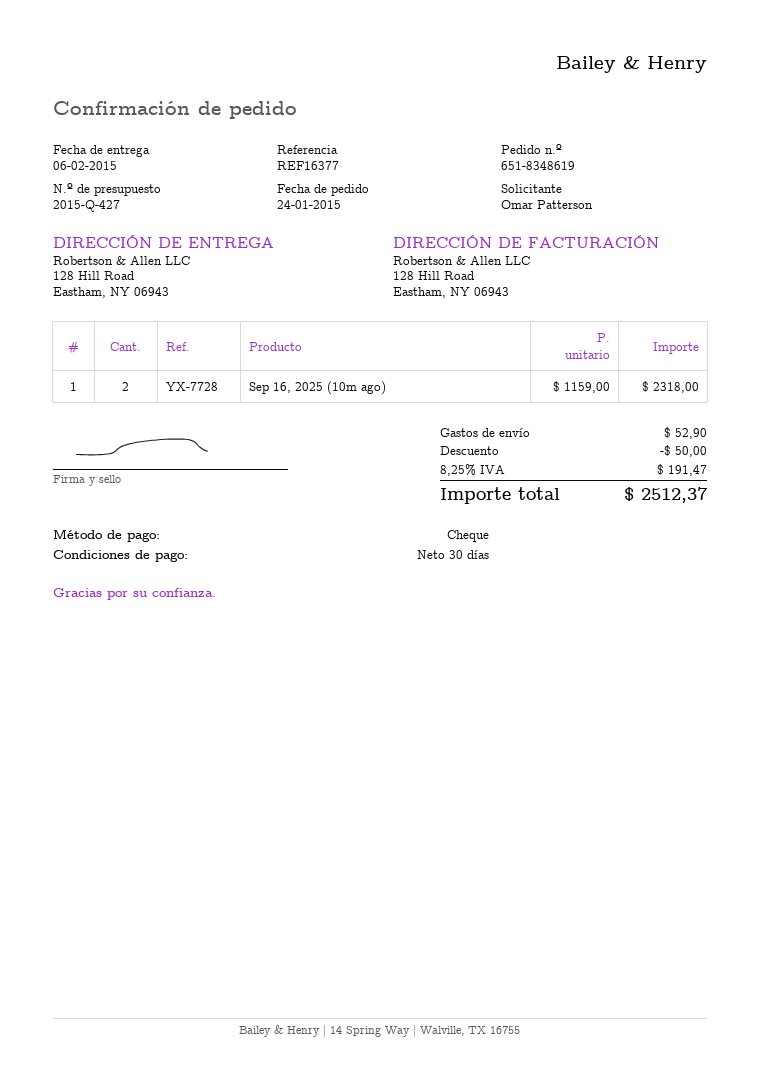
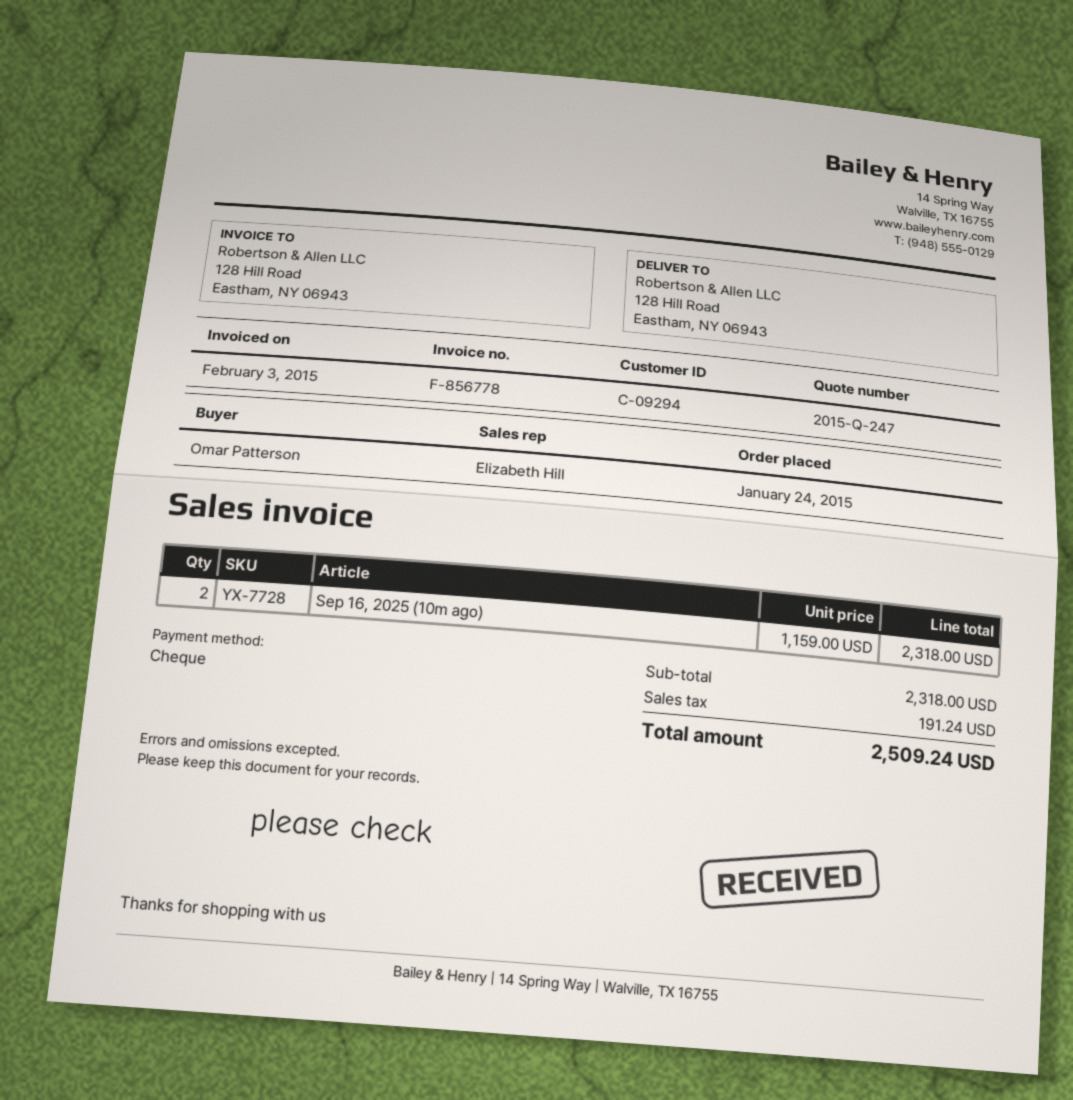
quote number: 2015-Q-427 -> 2015-Q-247
discount: 50.00 -> none
shipping: 52.90 -> none
tax: 191.47 -> 191.24
total: 2512.37 -> 2509.24

